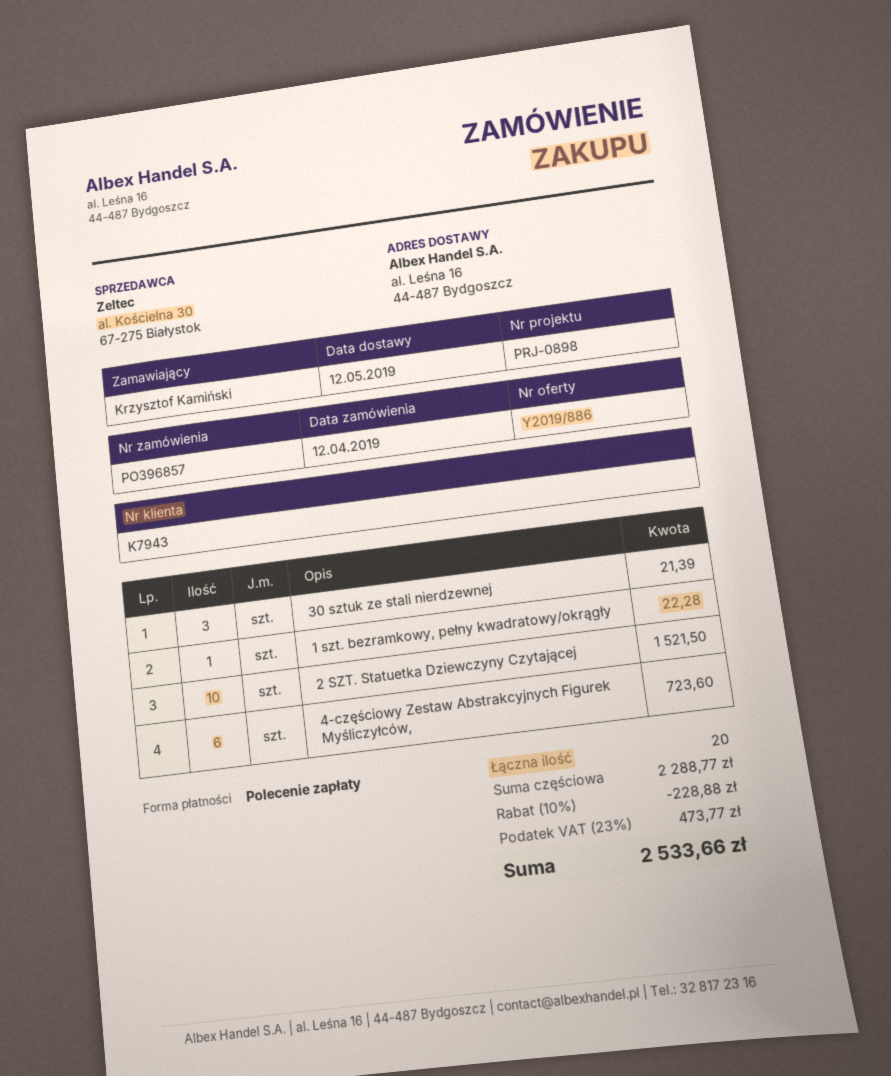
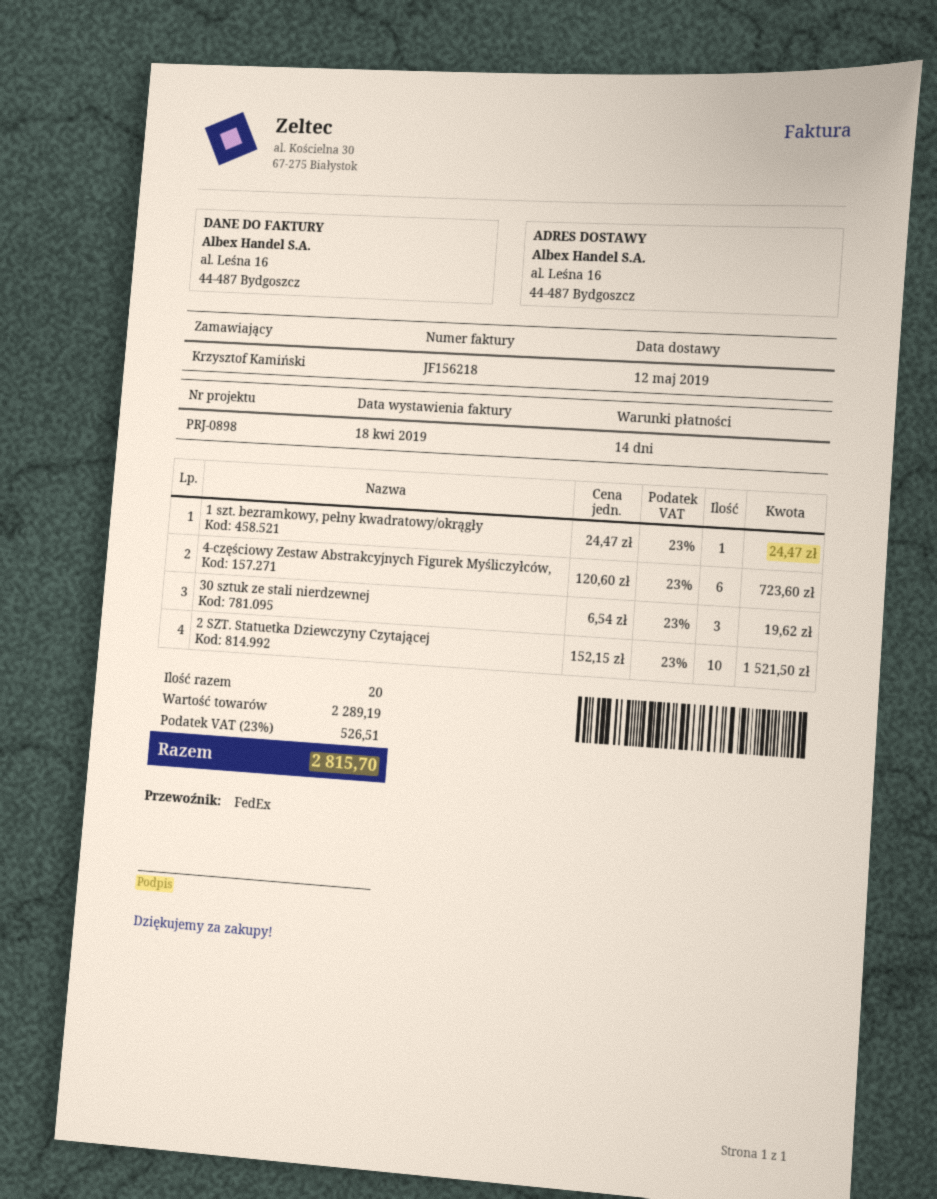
30 sztuk ze stali nierdzewnej: 3 for 21.39 -> 3 for 19.62
1 szt. bezramkowy, pełny kwadratowy/okrągły: 1 for 22.28 -> 1 for 24.47
subtotal: 2288.77 -> 2289.19
discount: 10% = 228.88 -> none
tax: 23% = 473.77 -> 23% = 526.51
total: 2533.66 -> 2815.70

